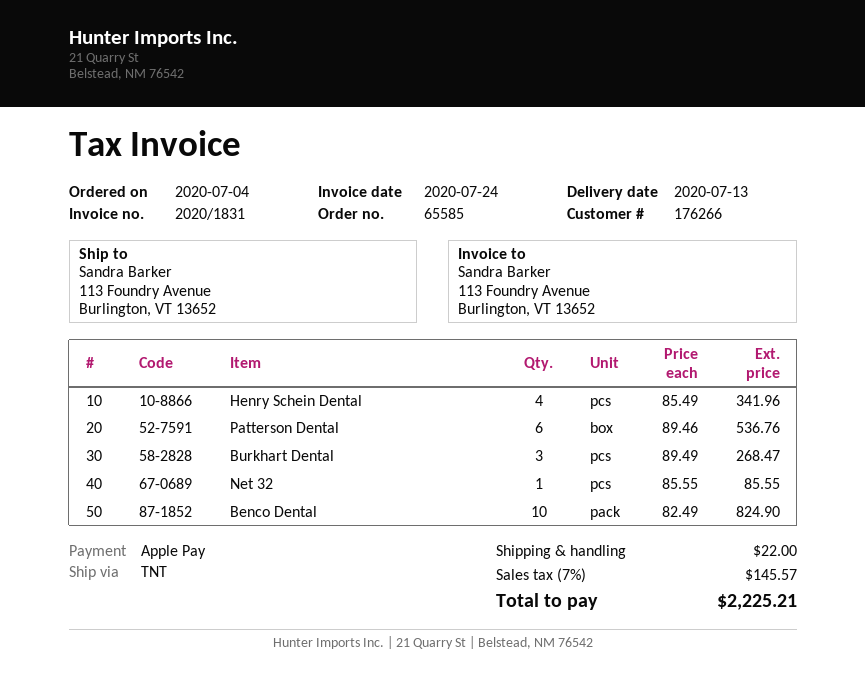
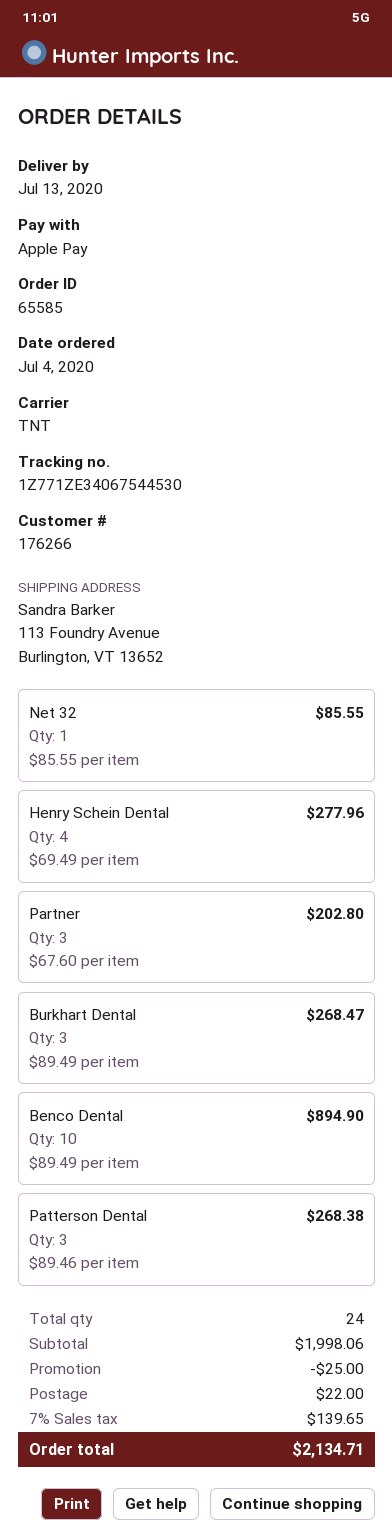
Henry Schein Dental: 4 x 85.49 = 341.96 -> 4 x 69.49 = 277.96
Patterson Dental: 6 x 89.46 = 536.76 -> 3 x 89.46 = 268.38
Benco Dental: 10 x 82.49 = 824.90 -> 10 x 89.49 = 894.90
Partner: none -> 3 x 67.60 = 202.80
discount: none -> 25.00
tax: 7% = 145.57 -> 7% = 139.65
total: 2225.21 -> 2134.71

